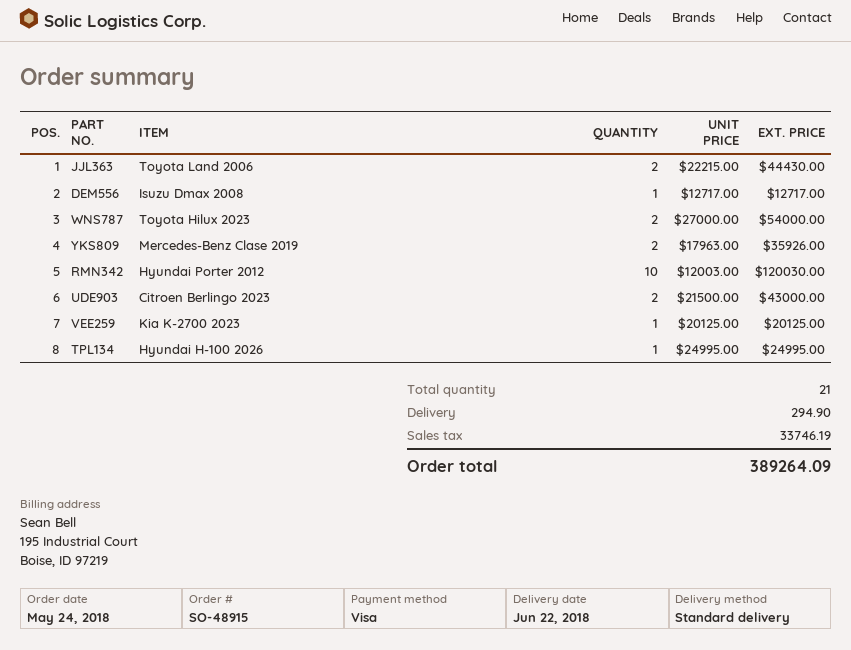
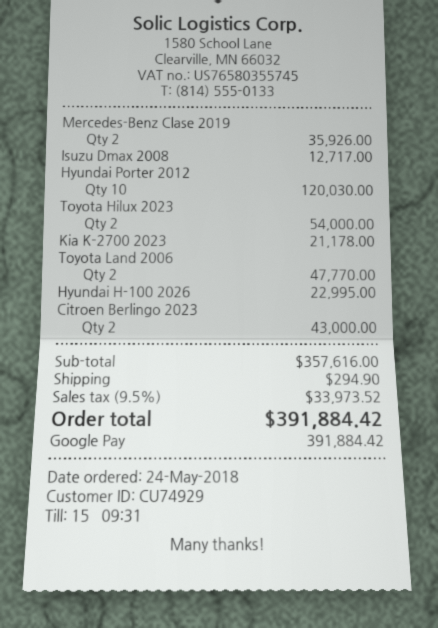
payment method: Visa -> Google Pay
Toyota Land 2006: 2 for 44430.00 -> 2 for 47770.00
Kia K-2700 2023: 1 for 20125.00 -> 1 for 21178.00
Hyundai H-100 2026: 1 for 24995.00 -> 1 for 22995.00
tax: 33746.19 -> 33973.52
total: 389264.09 -> 391884.42

